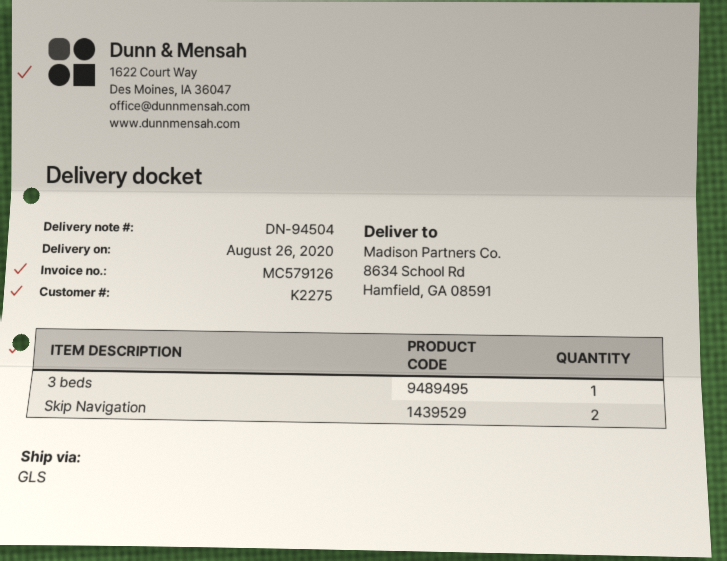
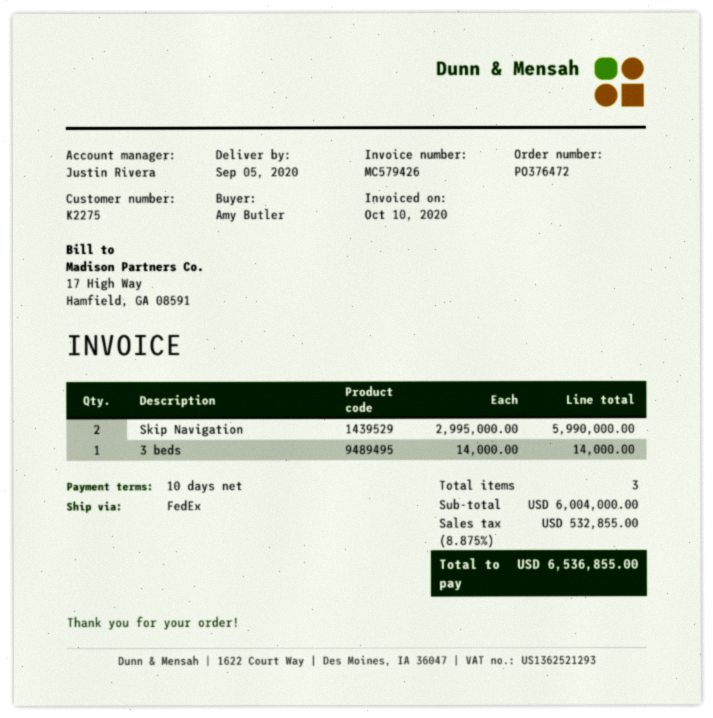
delivery date: 2020-08-26 -> 2020-09-05
invoice number: MC579126 -> MC579426
shipping method: GLS -> FedEx

